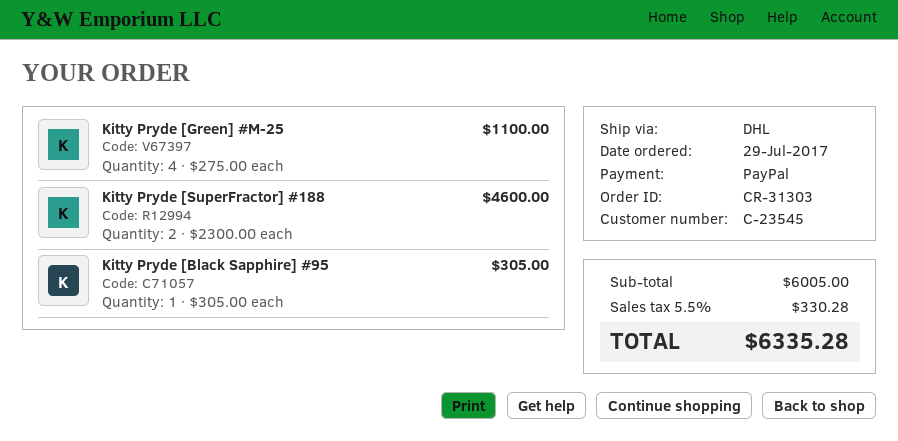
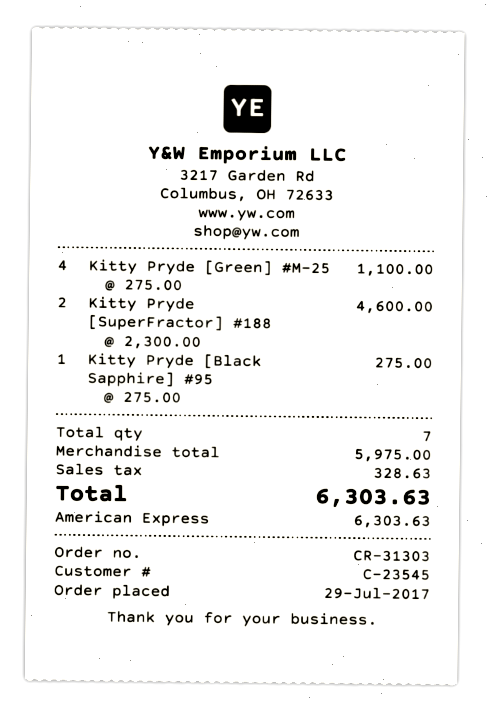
payment method: PayPal -> American Express
Kitty Pryde [Black Sapphire] #95: 1 x 305.00 = 305.00 -> 1 x 275.00 = 275.00
subtotal: 6005.00 -> 5975.00
tax: 330.28 -> 328.63
total: 6335.28 -> 6303.63

